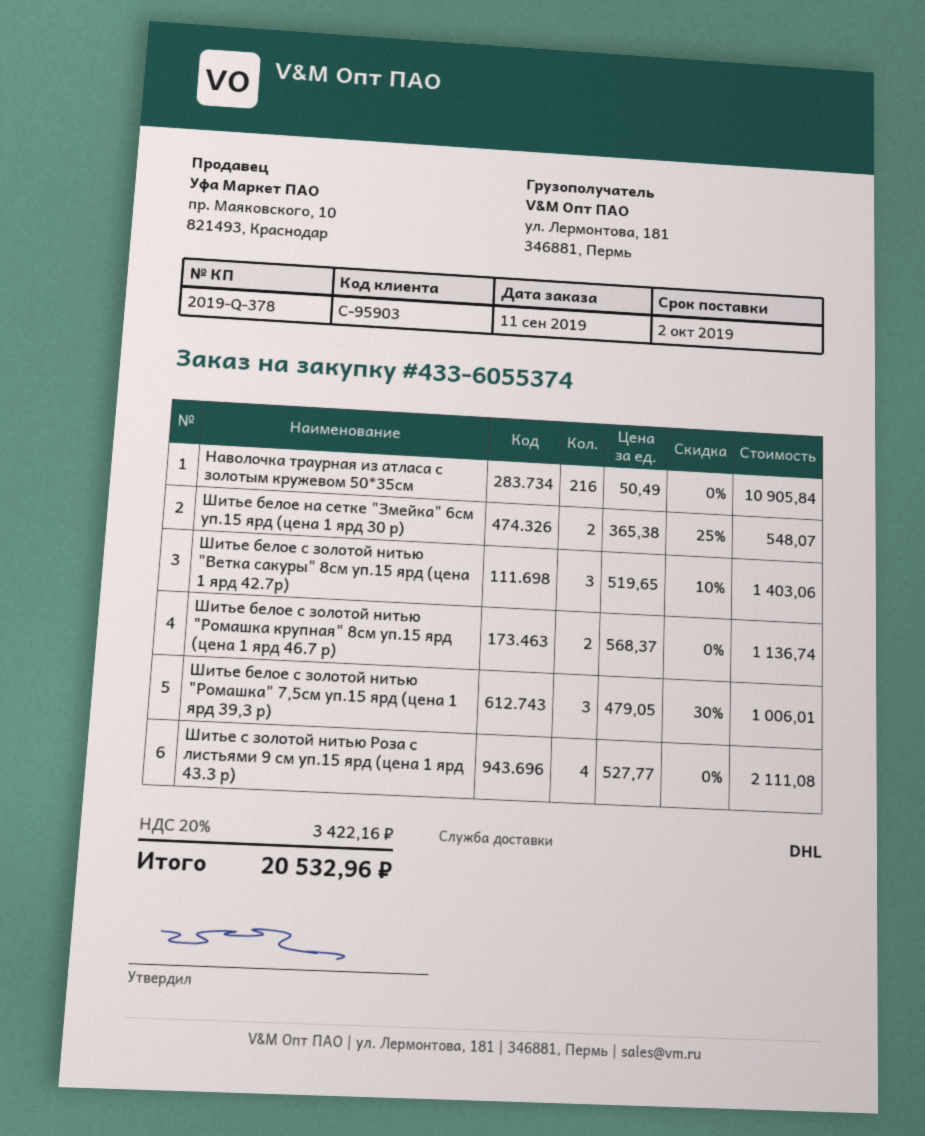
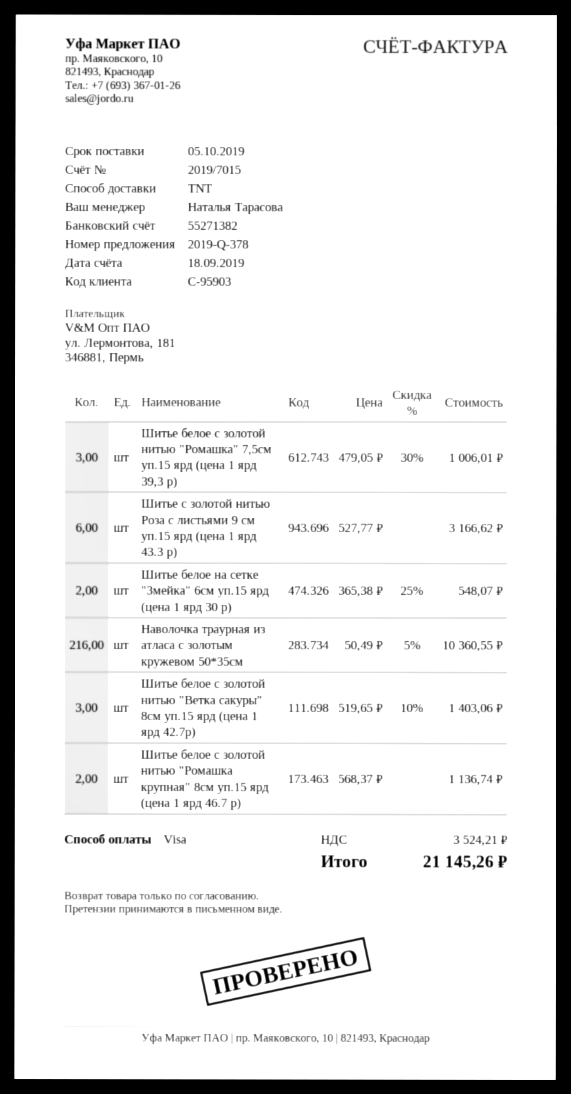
delivery date: 2019-10-02 -> 2019-10-05
shipping method: DHL -> TNT
Наволочка траурная из атласа с золотым кружевом 50*35см: 216 x 50.49 = 10905.84 -> 216 x 50.49 - 5% = 10360.55
Шитье с золотой нитью Роза с листьями 9 см уп.15 ярд (цена 1 ярд 43.3 р): 4 x 527.77 = 2111.08 -> 6 x 527.77 = 3166.62
tax: 3422.16 -> 3524.21
total: 20532.96 -> 21145.26

